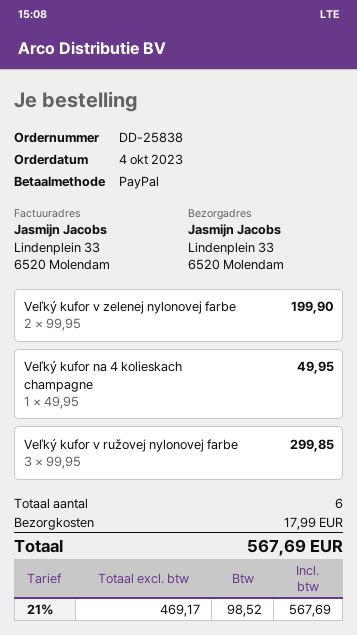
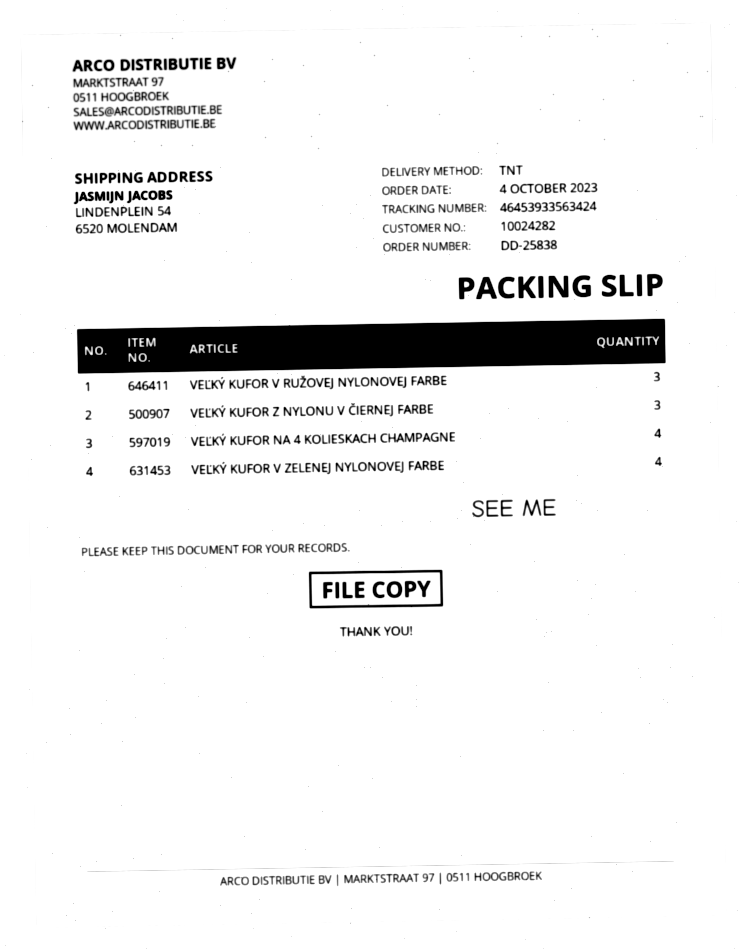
ship to: Lindenplein 33, 6520 Molendam -> LINDENPLEIN 54, 6520 MOLENDAM
Veľký kufor v zelenej nylonovej farbe: 2 -> 4
Veľký kufor na 4 kolieskach champagne: 1 -> 4
VEĽKÝ KUFOR Z NYLONU V ČIERNEJ FARBE: none -> 3

